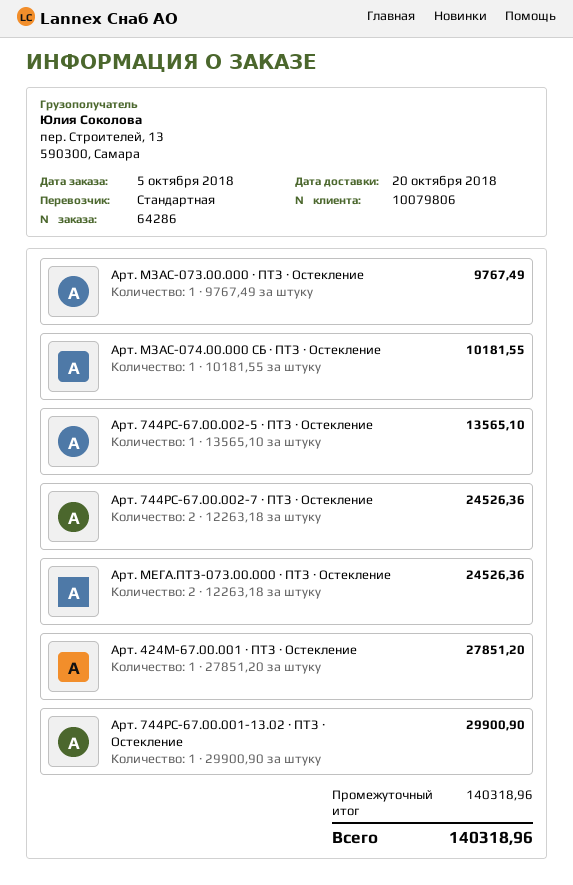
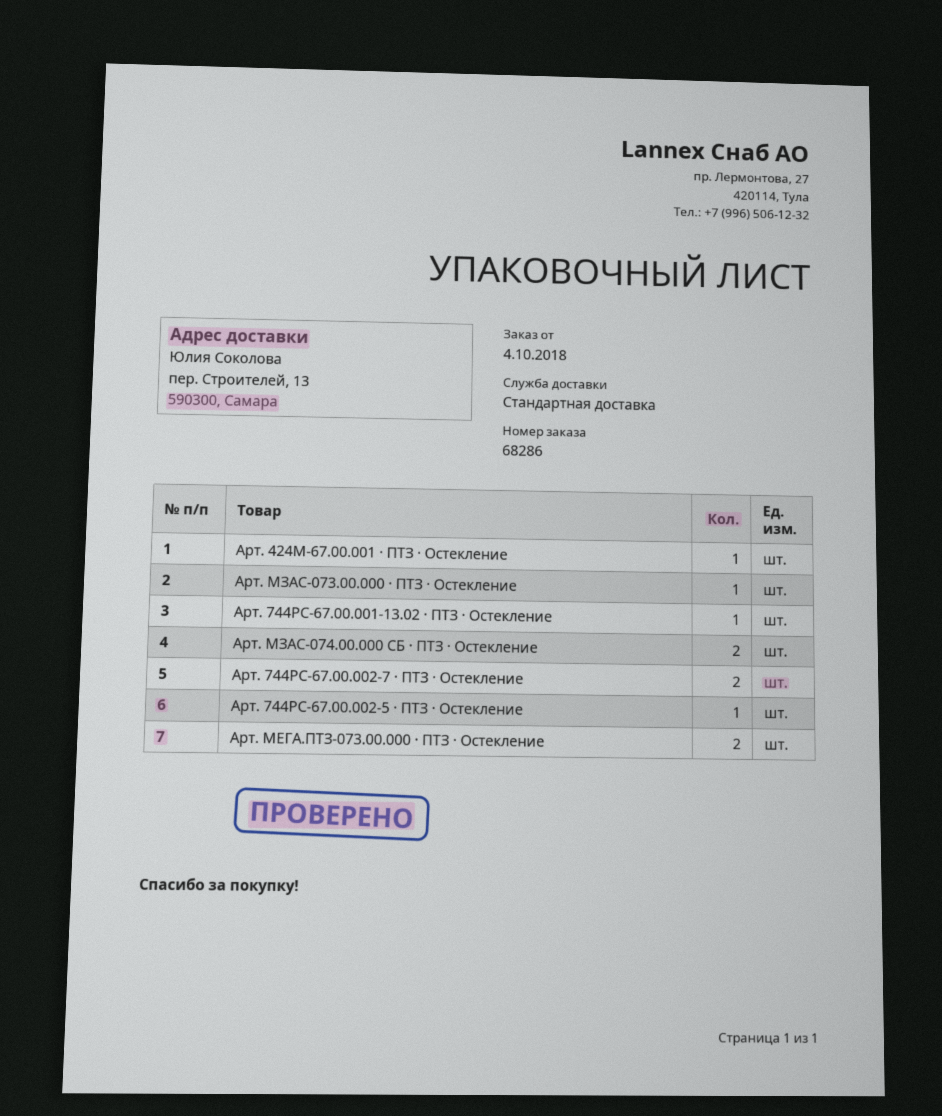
order number: 64286 -> 68286
order date: 2018-10-05 -> 2018-10-04
Арт. МЗАС-074.00.000 СБ · ПТЗ · Остекление: 1 -> 2

